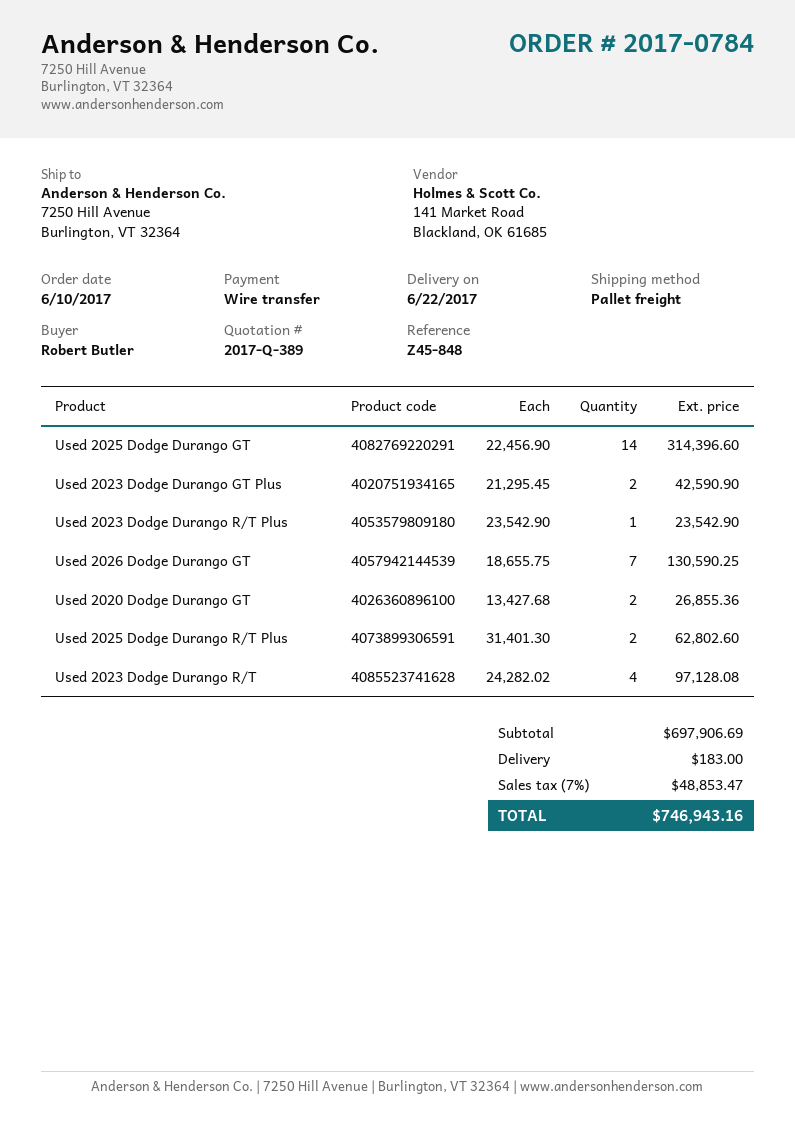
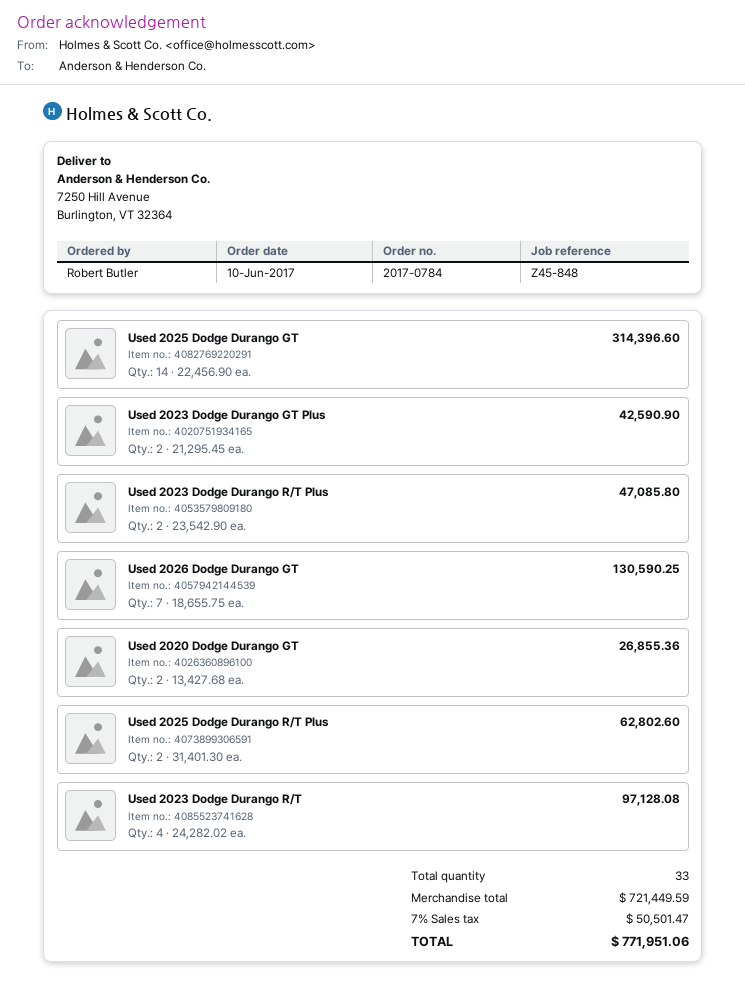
Used 2023 Dodge Durango R/T Plus: 1 x 23542.90 = 23542.90 -> 2 x 23542.90 = 47085.80
subtotal: 697906.69 -> 721449.59
shipping: 183.00 -> none
tax: 7% = 48853.47 -> 7% = 50501.47
total: 746943.16 -> 771951.06

